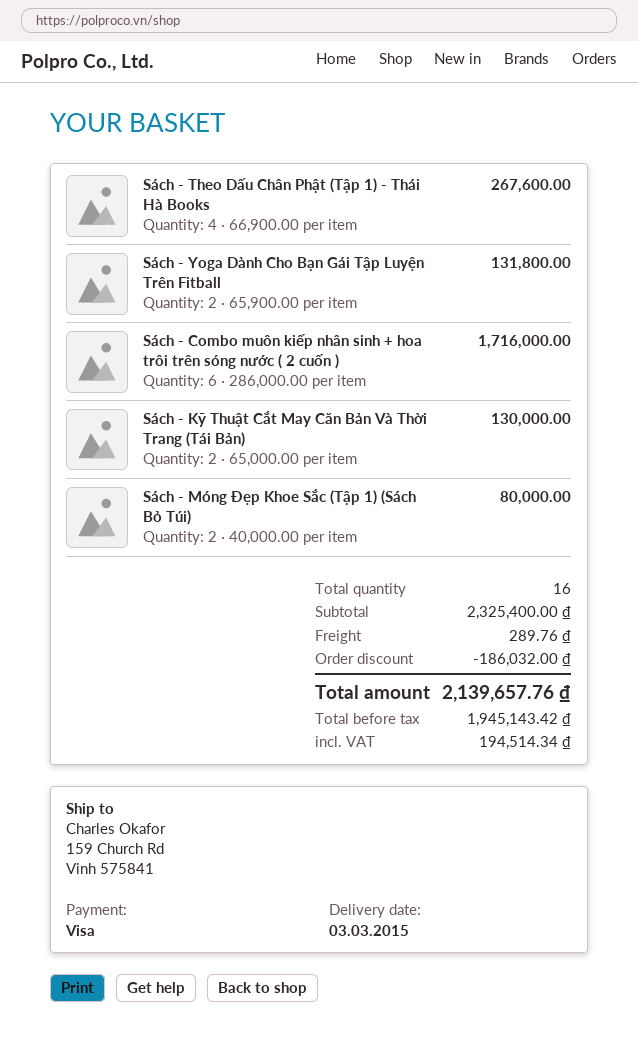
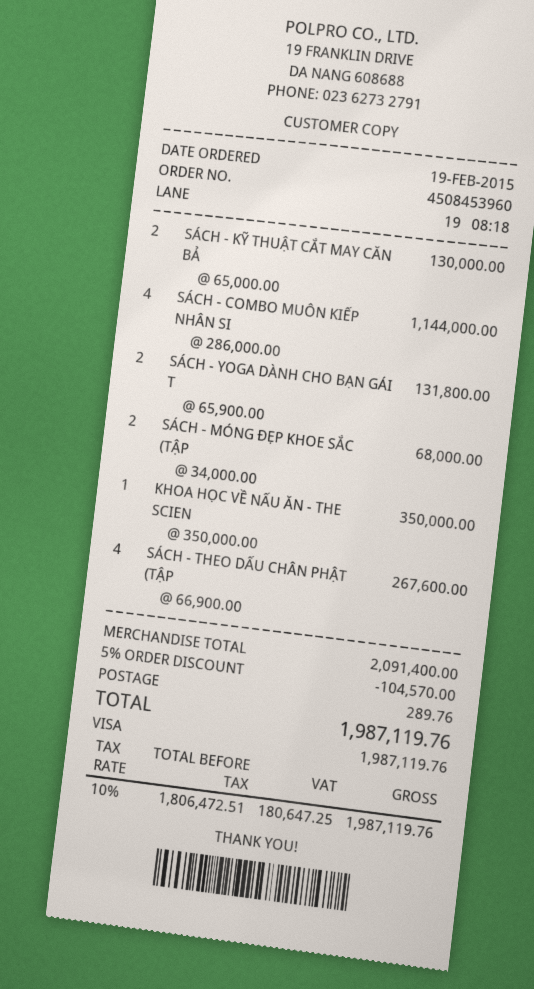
Sách - Combo muôn kiếp nhân sinh + hoa trôi trên sóng nước ( 2 cuốn ): 6 x 286000.00 = 1716000.00 -> 4 x 286000.00 = 1144000.00
Sách - Móng Đẹp Khoe Sắc (Tập 1) (Sách Bỏ Túi): 2 x 40000.00 = 80000.00 -> 2 x 34000.00 = 68000.00
KHOA HỌC VỀ NẤU ĂN - THE SCIEN: none -> 1 x 350000.00 = 350000.00
subtotal: 2325400.00 -> 2091400.00
discount: 186032.00 -> 104570.00
net: 1945143.42 -> 1806472.51
tax: 194514.34 -> 180647.25
total: 2139657.76 -> 1987119.76

